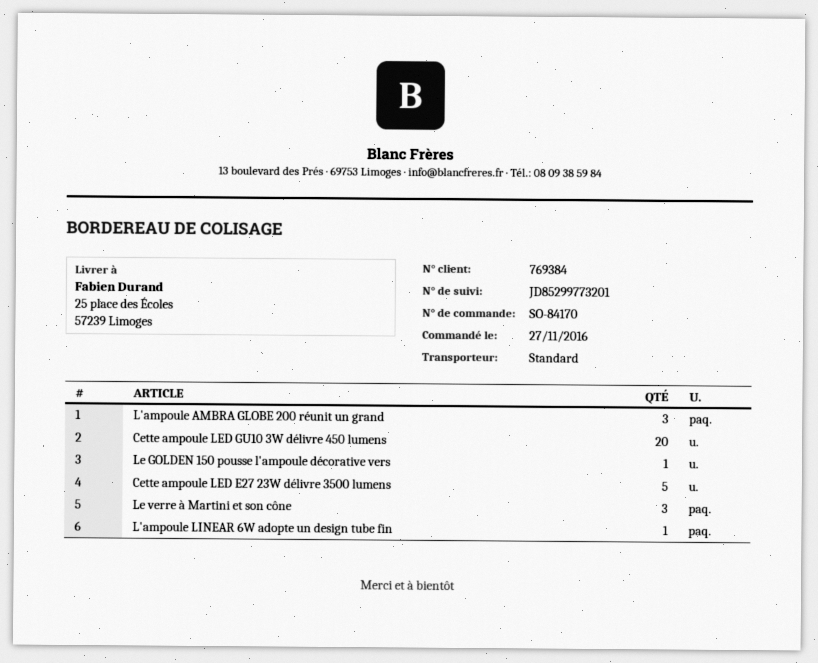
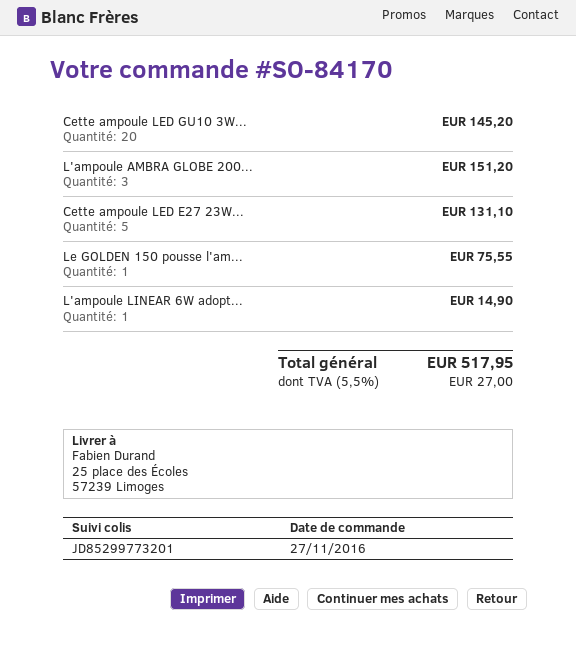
Le verre à Martini et son cône: 3 -> none

